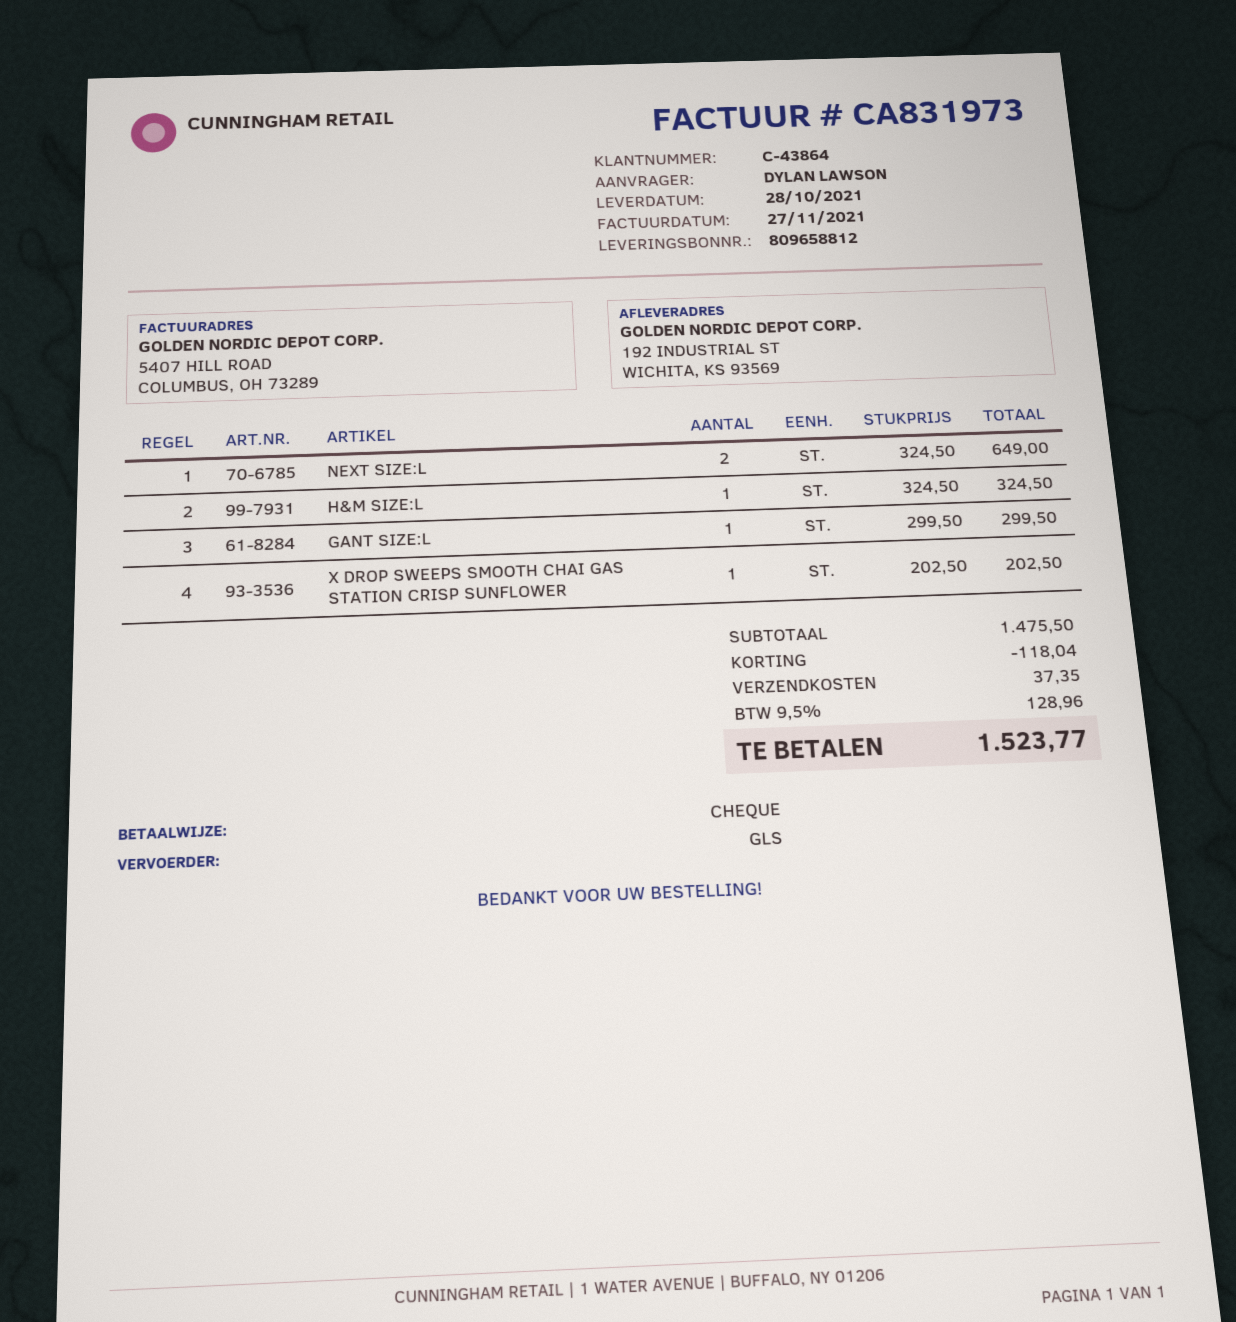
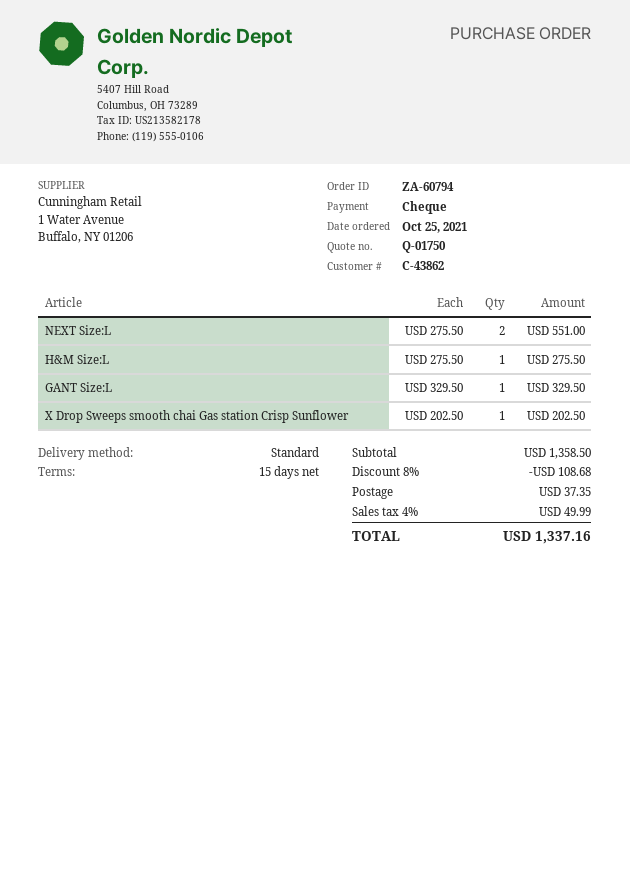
customer number: C-43864 -> C-43862
shipping method: GLS -> standard
NEXT SIZE:L: 2 x 324.50 = 649.00 -> 2 x 275.50 = 551.00
H&M SIZE:L: 1 x 324.50 = 324.50 -> 1 x 275.50 = 275.50
GANT SIZE:L: 1 x 299.50 = 299.50 -> 1 x 329.50 = 329.50
subtotal: 1475.50 -> 1358.50
discount: 118.04 -> 108.68
tax: 9.5% = 128.96 -> 4% = 49.99
total: 1523.77 -> 1337.16

